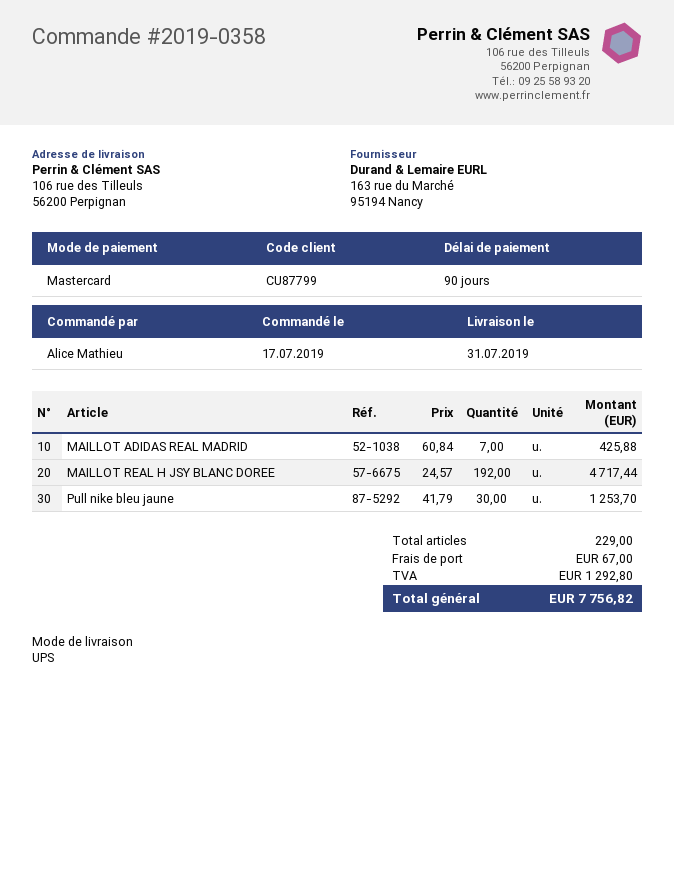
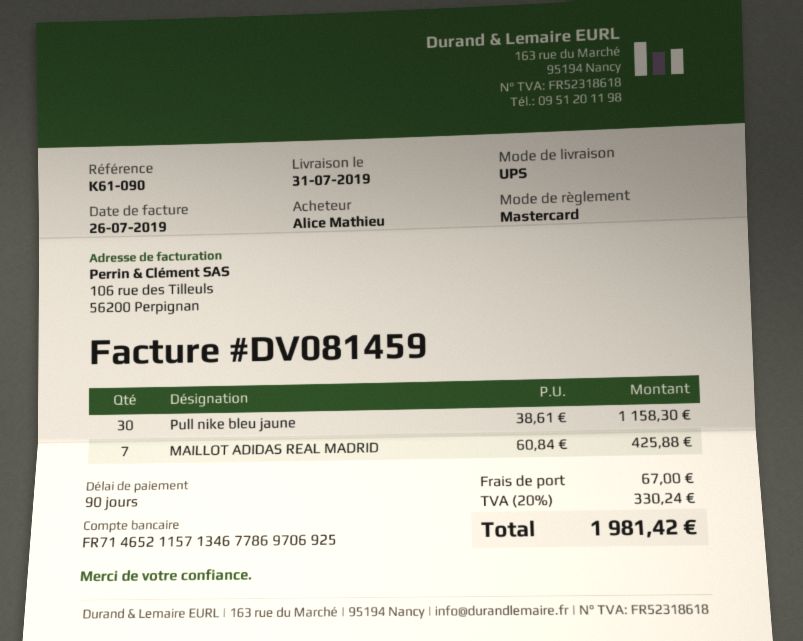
MAILLOT REAL H JSY BLANC DOREE: 192 x 24.57 = 4717.44 -> none
Pull nike bleu jaune: 30 x 41.79 = 1253.70 -> 30 x 38.61 = 1158.30
tax: 1292.80 -> 330.24
total: 7756.82 -> 1981.42

